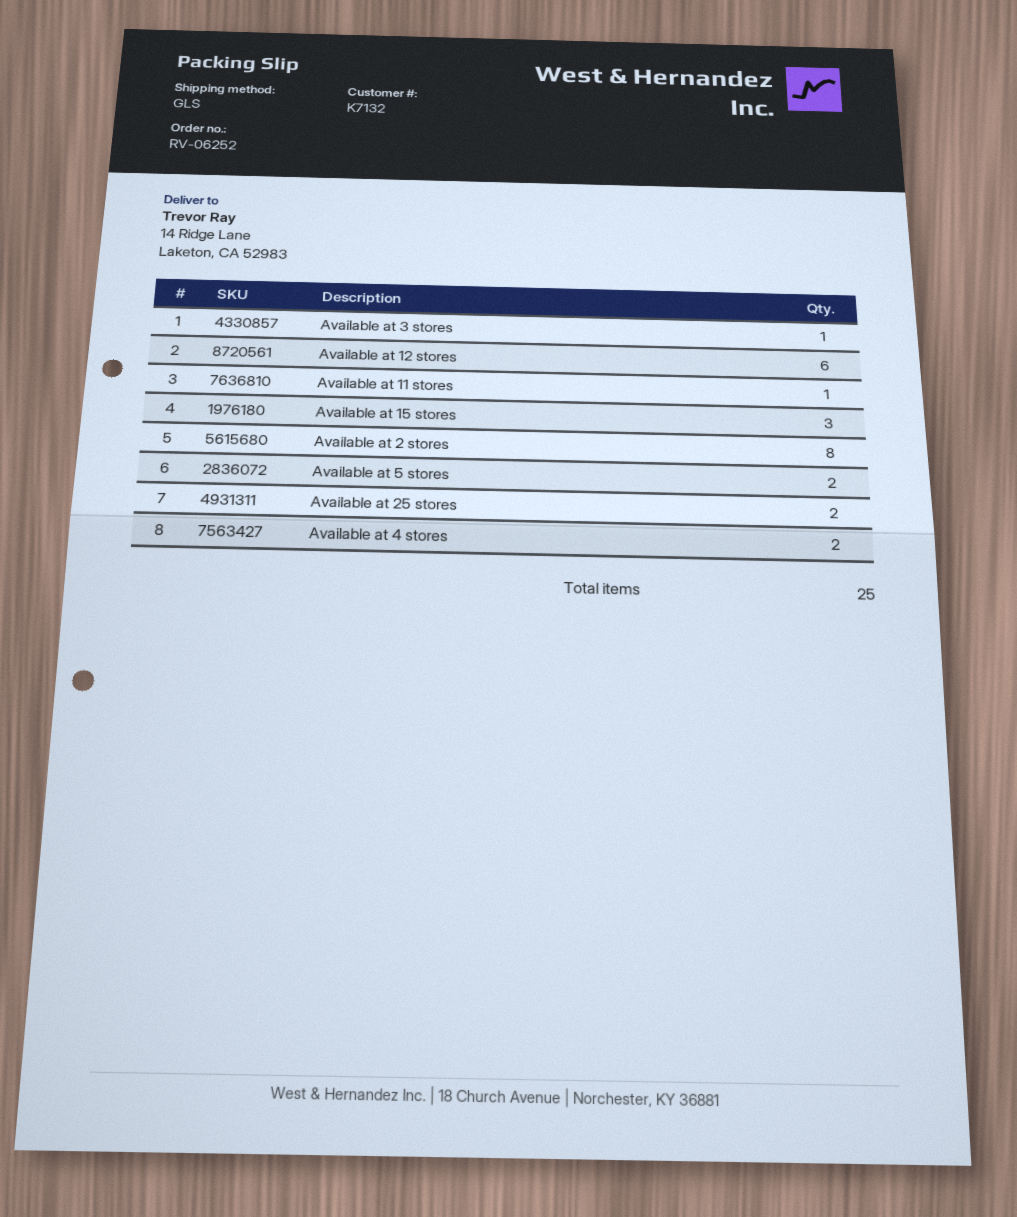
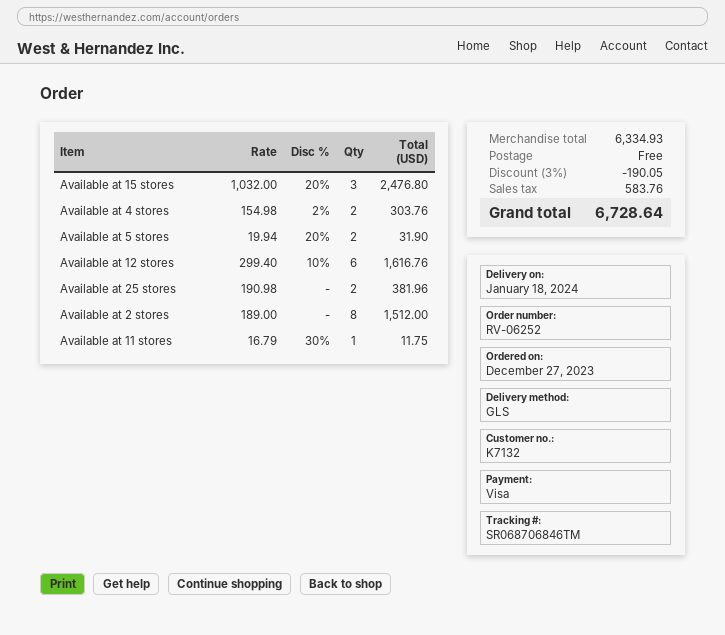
Available at 3 stores: 1 -> none

